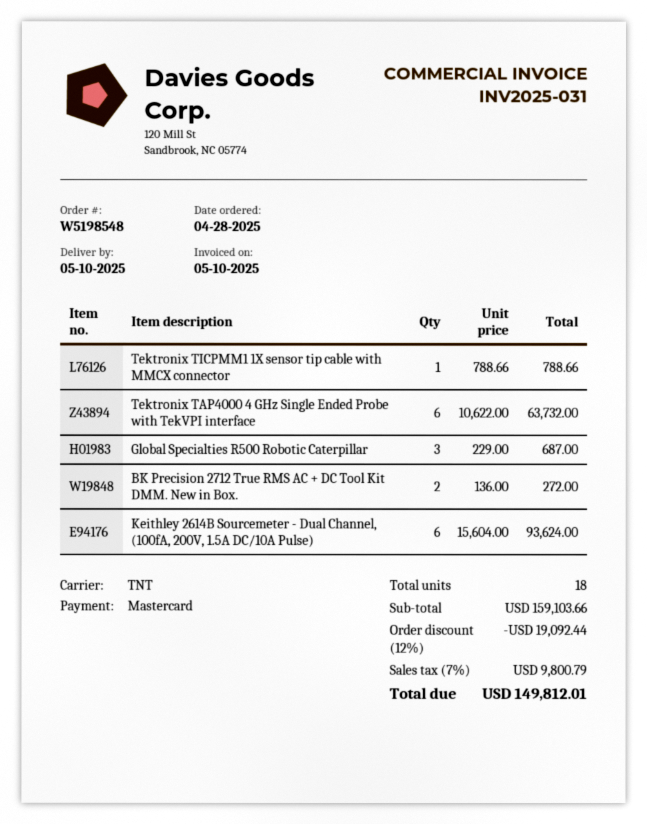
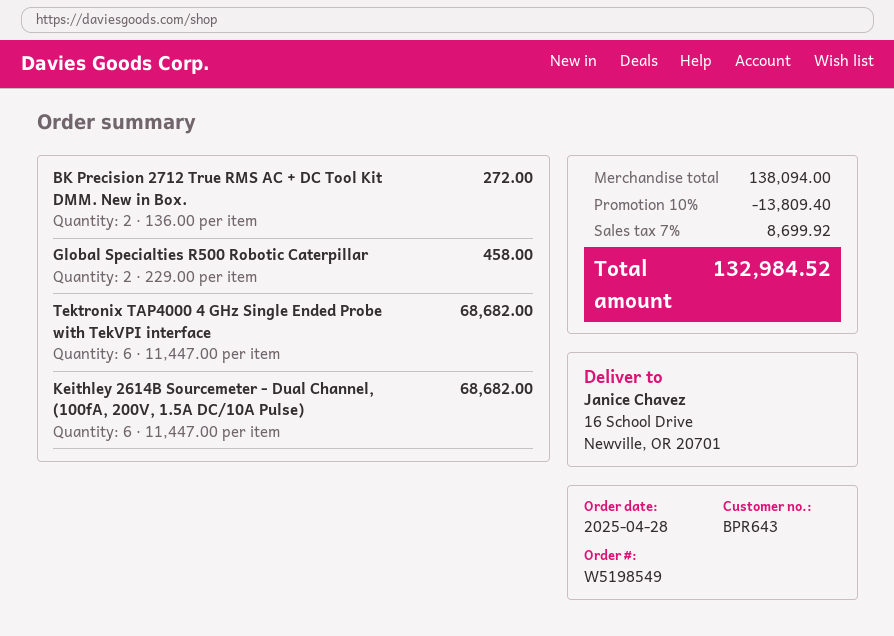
order number: W5198548 -> W5198549
Tektronix TICPMM1 1X sensor tip cable with MMCX connector: 1 x 788.66 = 788.66 -> none
Tektronix TAP4000 4 GHz Single Ended Probe with TekVPI interface: 6 x 10622.00 = 63732.00 -> 6 x 11447.00 = 68682.00
Global Specialties R500 Robotic Caterpillar: 3 x 229.00 = 687.00 -> 2 x 229.00 = 458.00
Keithley 2614B Sourcemeter - Dual Channel, (100fA, 200V, 1.5A DC/10A Pulse): 6 x 15604.00 = 93624.00 -> 6 x 11447.00 = 68682.00
subtotal: 159103.66 -> 138094.00
discount: 12% = 19092.44 -> 10% = 13809.40
tax: 7% = 9800.79 -> 7% = 8699.92
total: 149812.01 -> 132984.52

